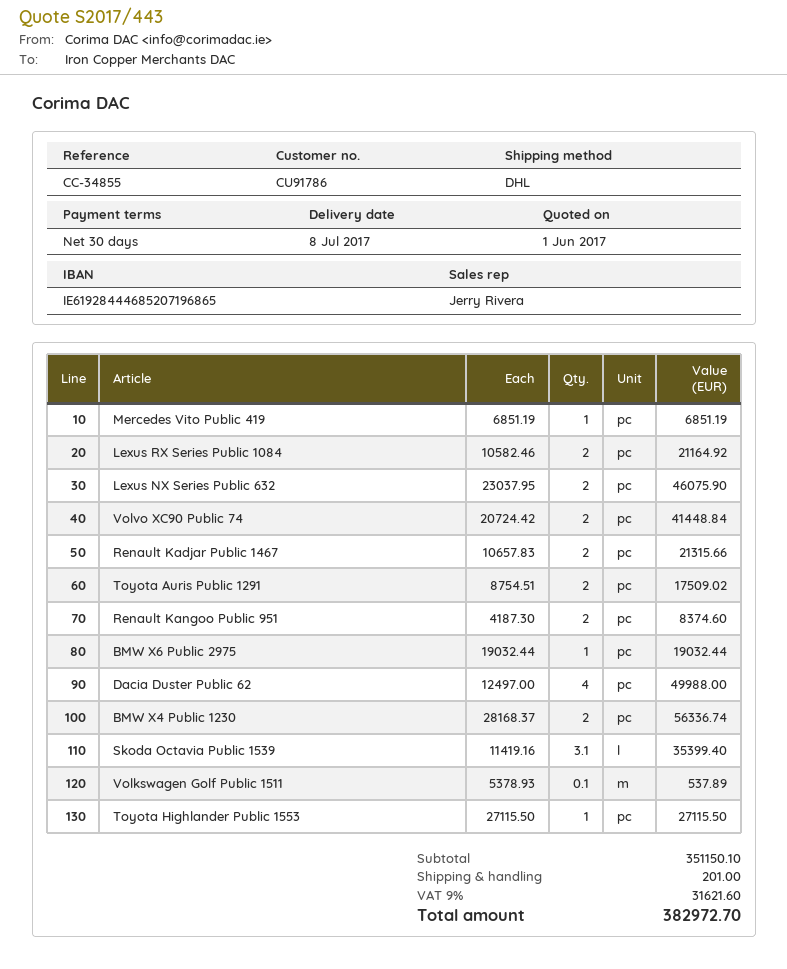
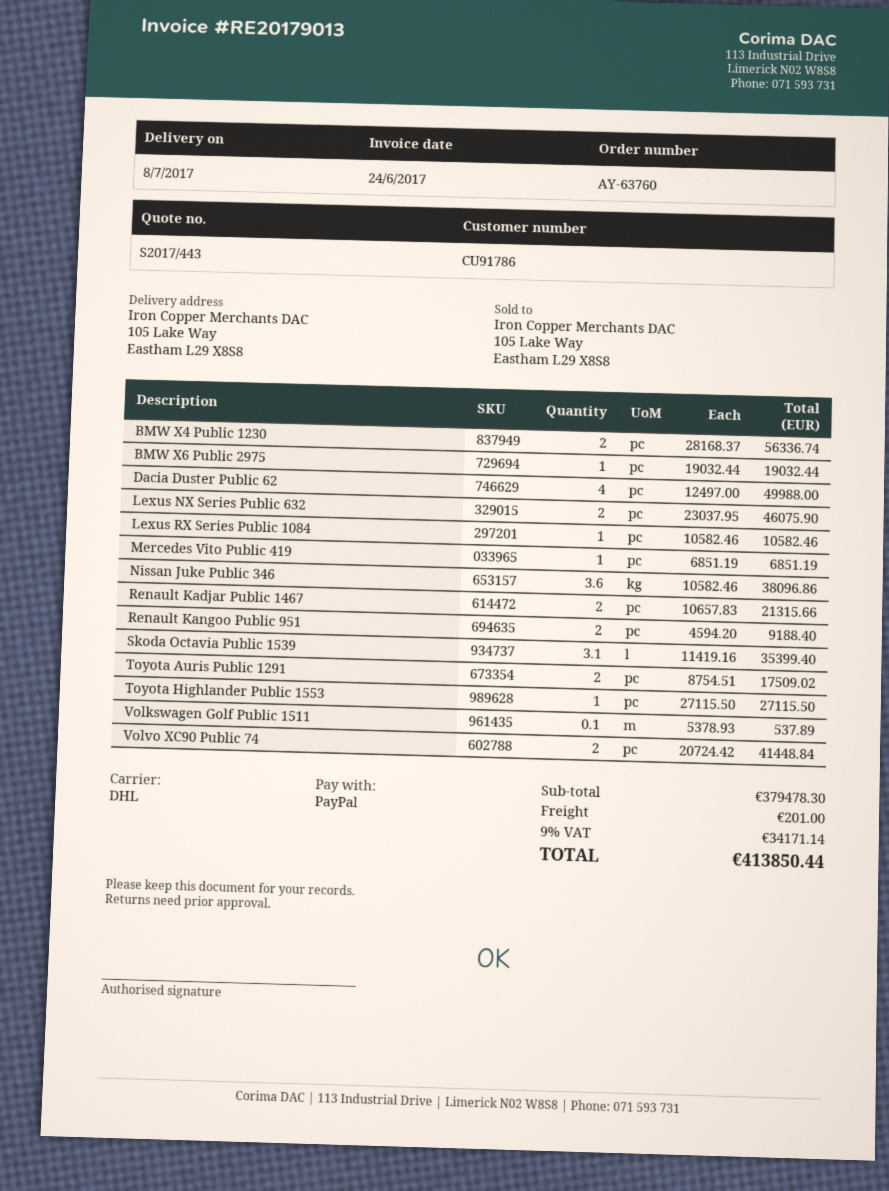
Lexus RX Series Public 1084: 2 x 10582.46 = 21164.92 -> 1 x 10582.46 = 10582.46
Renault Kangoo Public 951: 2 x 4187.30 = 8374.60 -> 2 x 4594.20 = 9188.40
Nissan Juke Public 346: none -> 3.6 x 10582.46 = 38096.86
subtotal: 351150.10 -> 379478.30
tax: 9% = 31621.60 -> 9% = 34171.14
total: 382972.70 -> 413850.44

